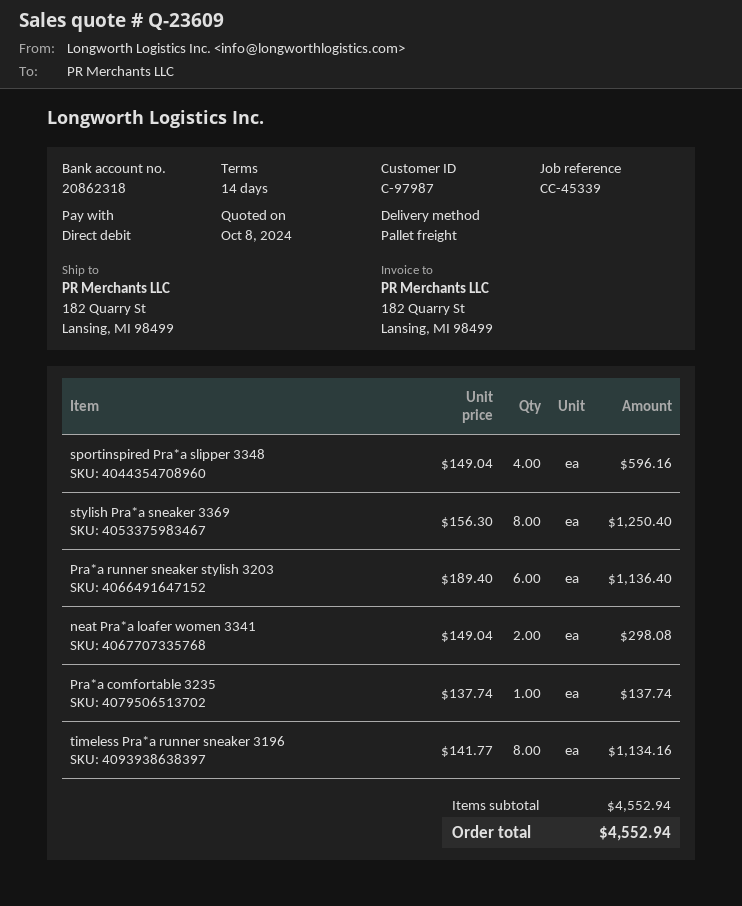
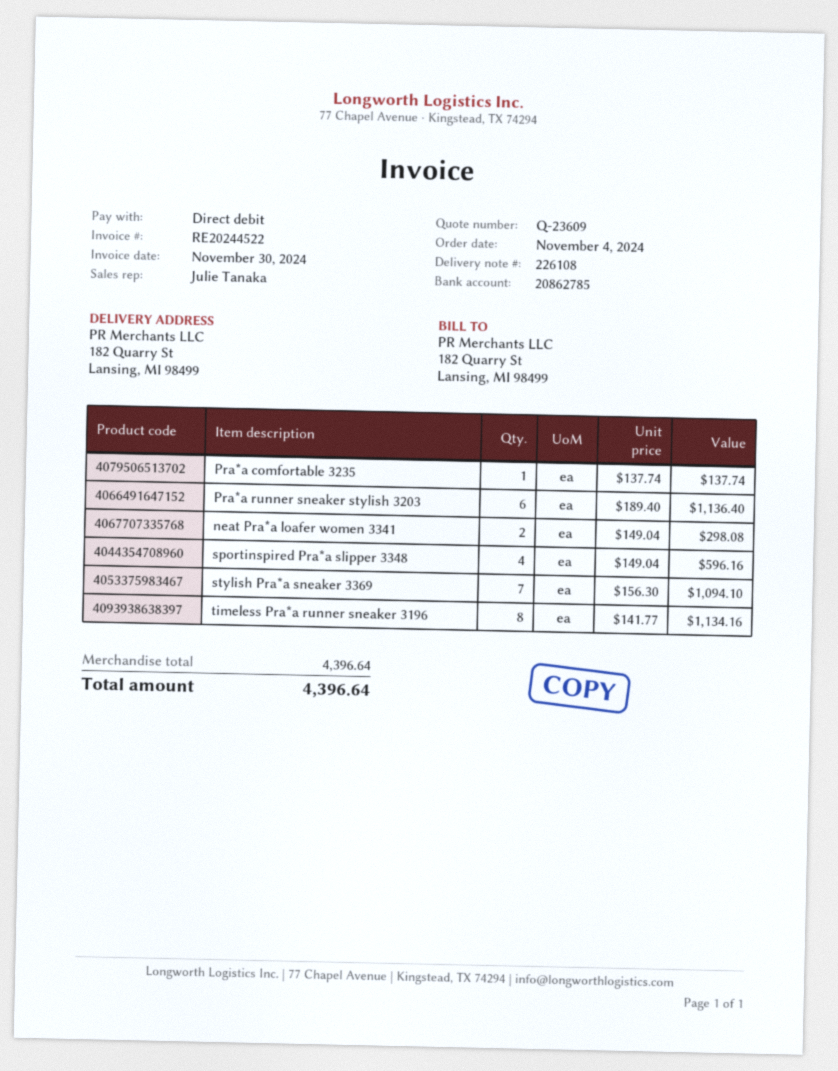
bank account: 20862318 -> 20862785
stylish Pra*a sneaker 3369: 8 x 156.30 = 1250.40 -> 7 x 156.30 = 1094.10
subtotal: 4552.94 -> 4396.64
total: 4552.94 -> 4396.64

